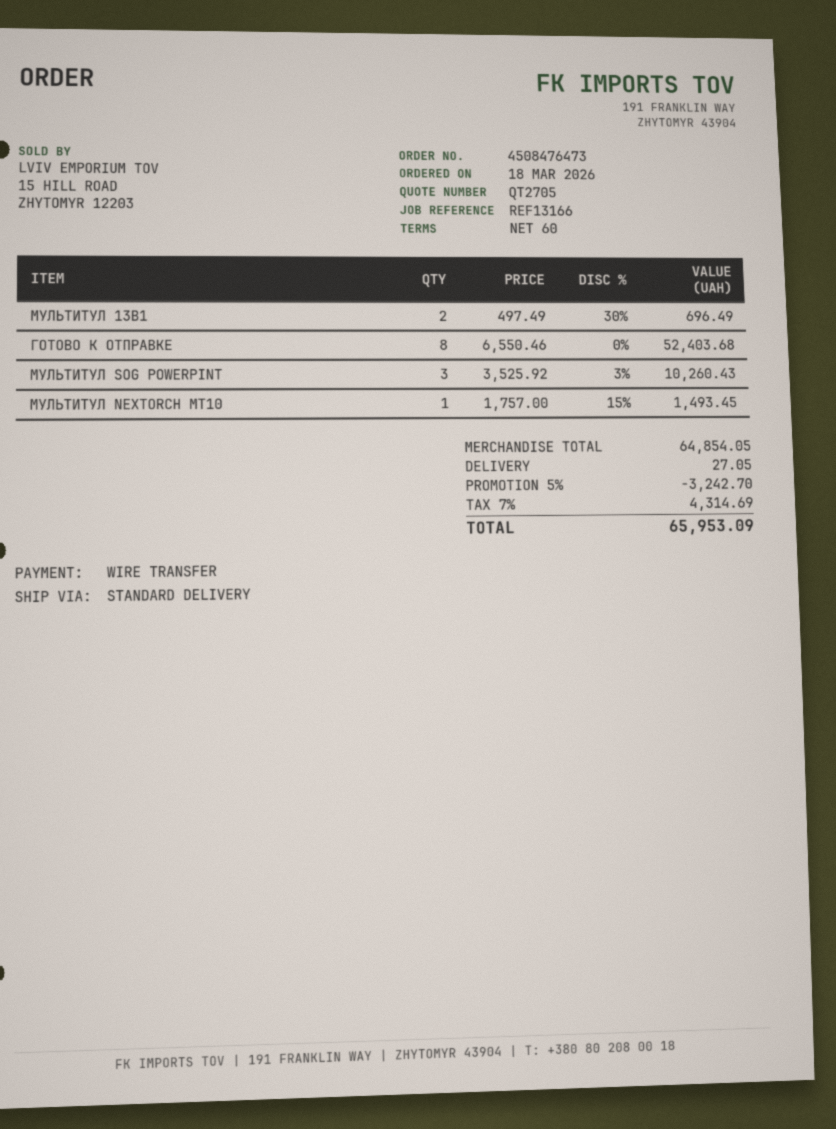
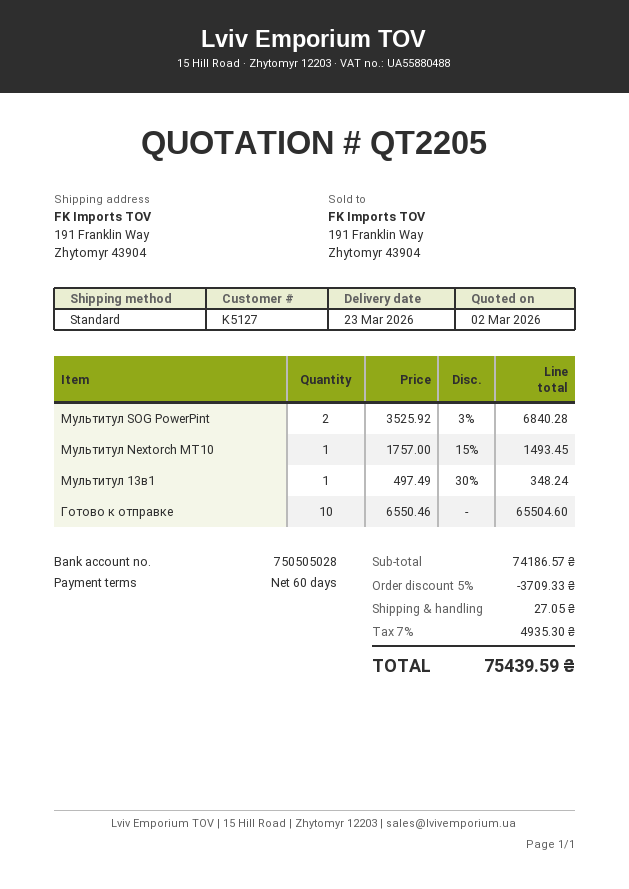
quote number: QT2705 -> QT2205
МУЛЬТИТУЛ 13В1: 2 x 497.49 - 30% = 696.49 -> 1 x 497.49 - 30% = 348.24
ГОТОВО К ОТПРАВКЕ: 8 x 6550.46 = 52403.68 -> 10 x 6550.46 = 65504.60
МУЛЬТИТУЛ SOG POWERPINT: 3 x 3525.92 - 3% = 10260.43 -> 2 x 3525.92 - 3% = 6840.28
subtotal: 64854.05 -> 74186.57
discount: 5% = 3242.70 -> 5% = 3709.33
tax: 7% = 4314.69 -> 7% = 4935.30
total: 65953.09 -> 75439.59

